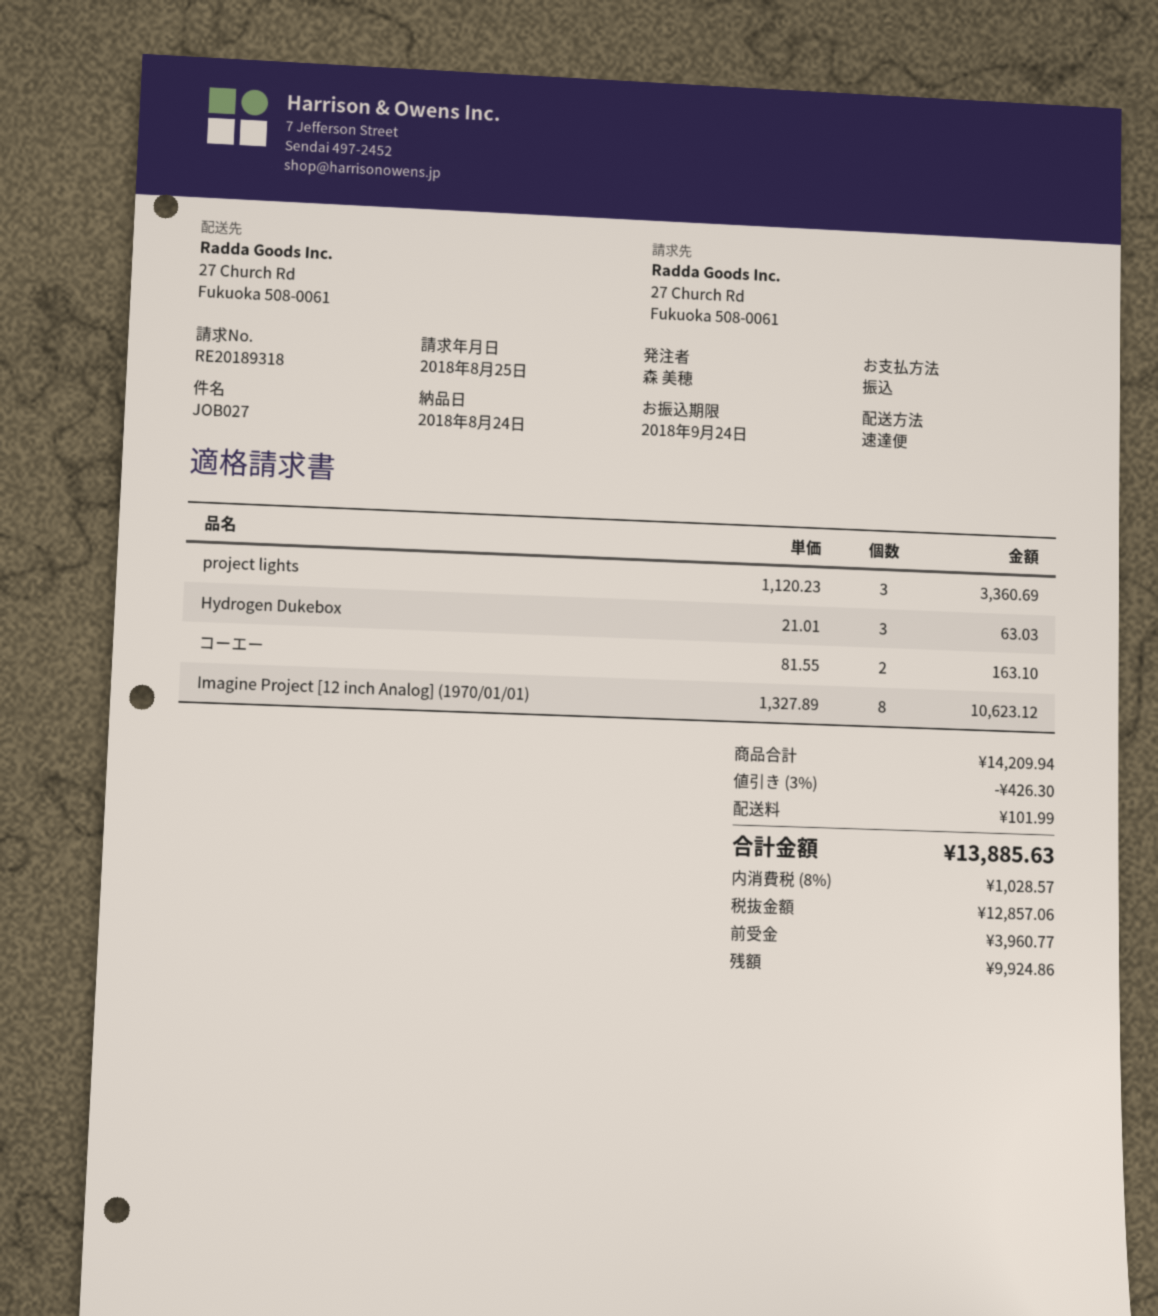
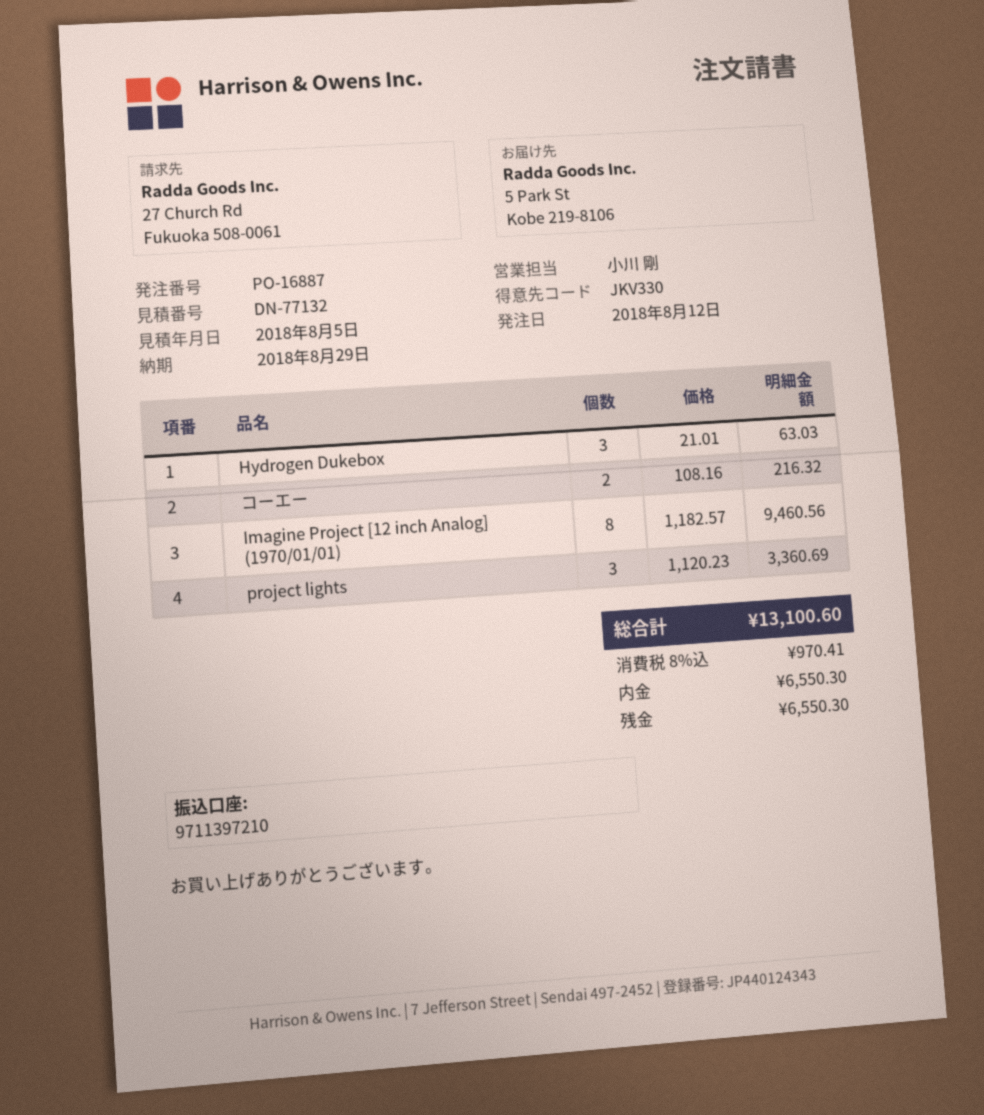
delivery date: 2018-08-24 -> 2018-08-29
ship to: 27 Church Rd, Fukuoka 508-0061 -> 5 Park St, Kobe 219-8106
コーエー: 2 x 81.55 = 163.10 -> 2 x 108.16 = 216.32
Imagine Project [12 inch Analog] (1970/01/01): 8 x 1327.89 = 10623.12 -> 8 x 1182.57 = 9460.56
discount: 3% = 426.30 -> none
shipping: 101.99 -> none
tax: 8% = 1028.57 -> 8% = 970.41
total: 13885.63 -> 13100.60
deposit: 3960.77 -> 6550.30
balance: 9924.86 -> 6550.30

